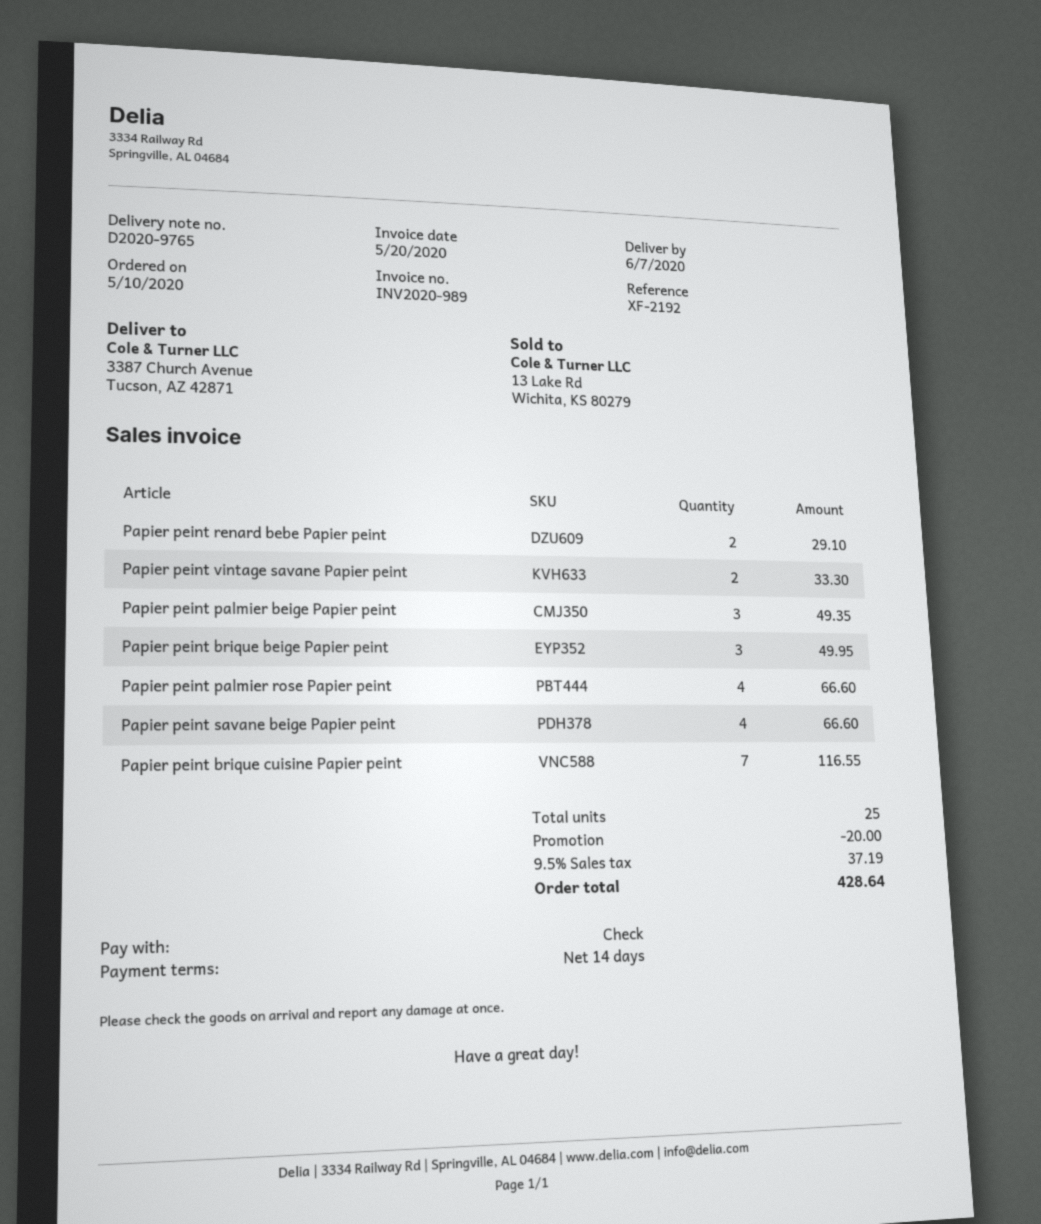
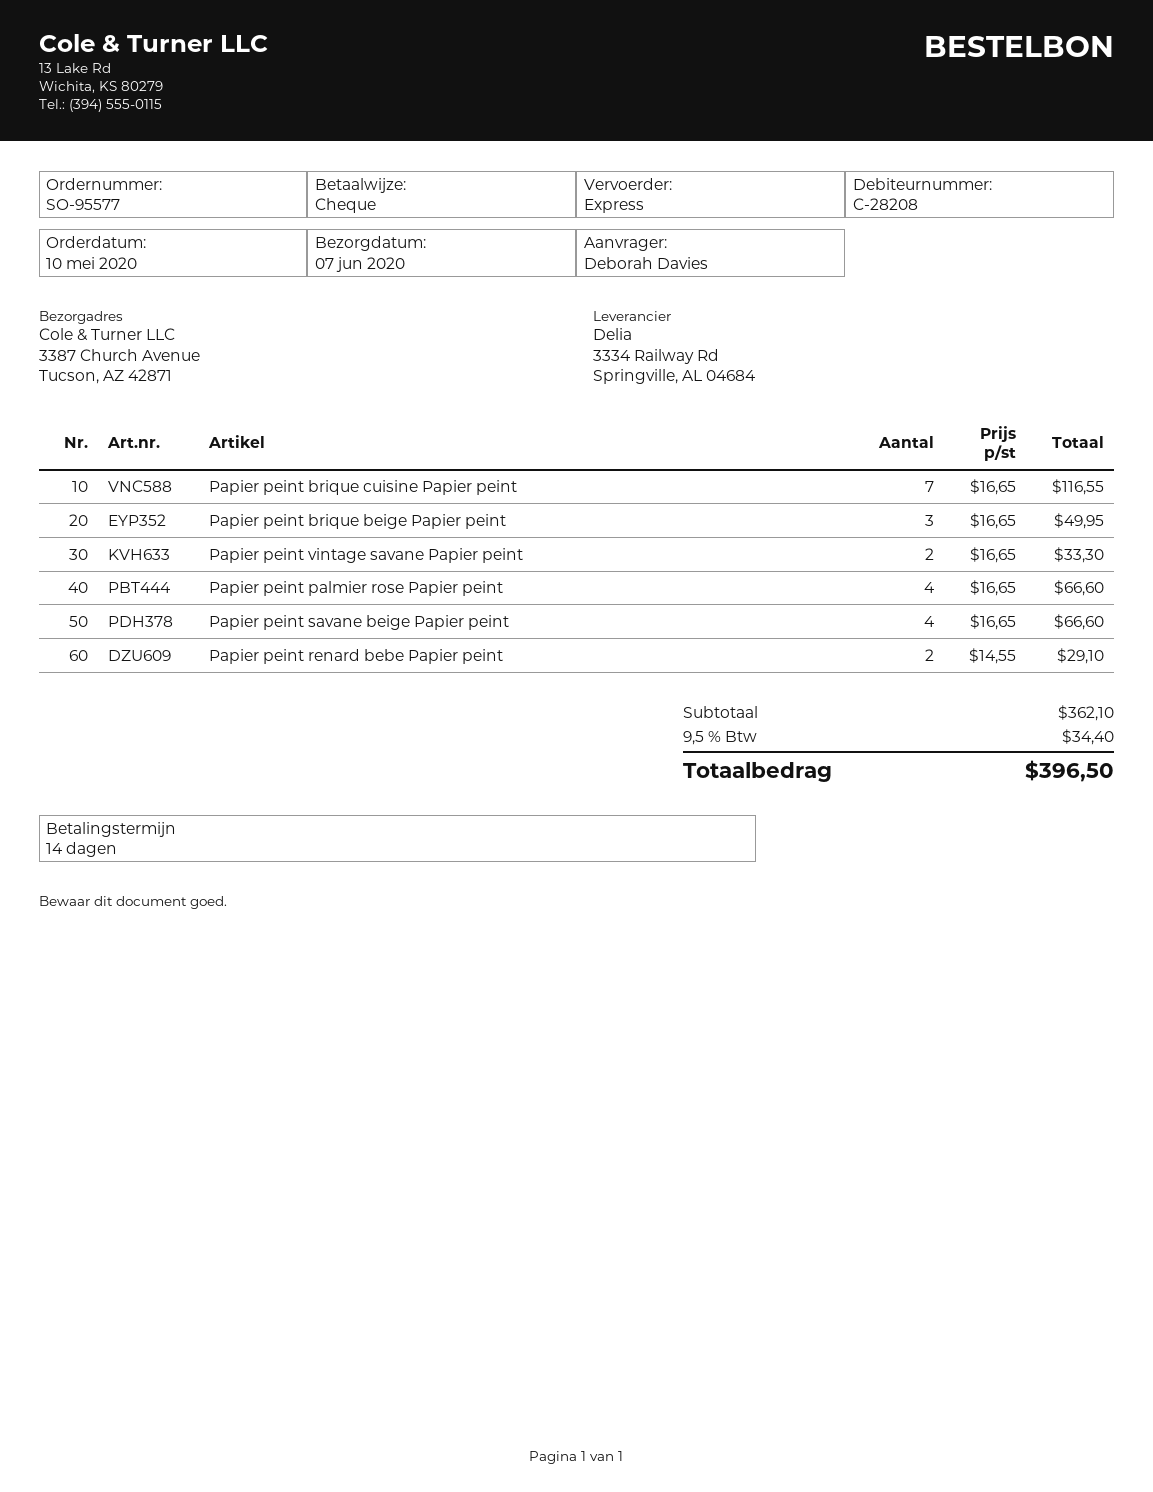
Papier peint palmier beige Papier peint: 3 for 49.35 -> none
discount: 20.00 -> none
tax: 9.5% = 37.19 -> 9.5% = 34.40
total: 428.64 -> 396.50

